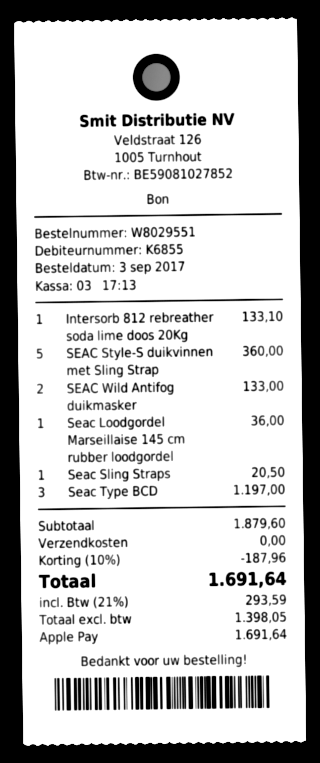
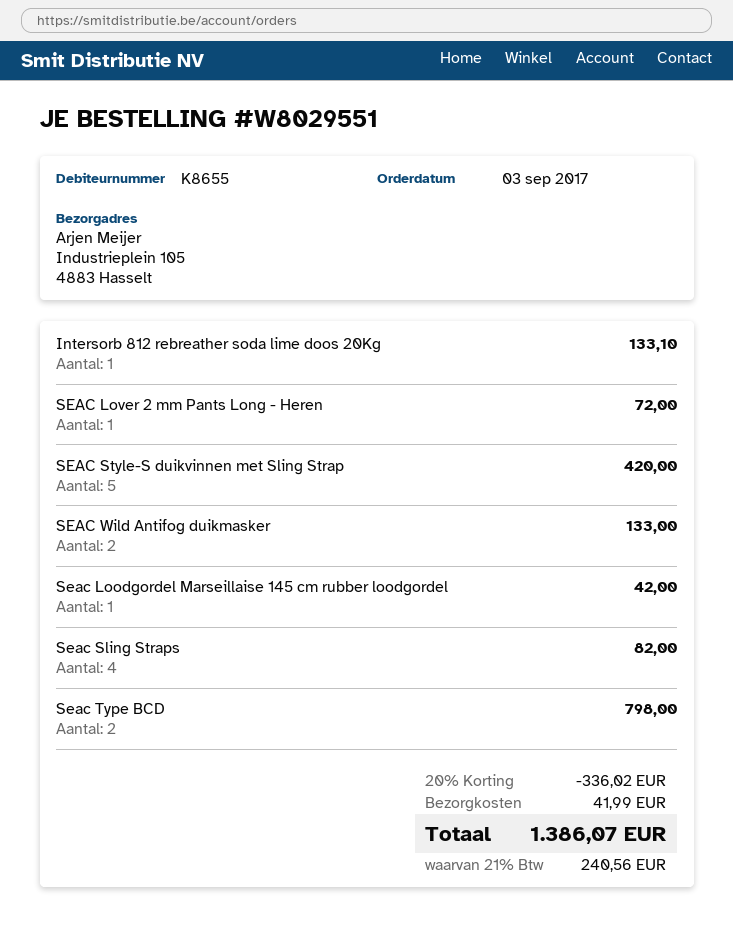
customer number: K6855 -> K8655
SEAC Style-S duikvinnen met Sling Strap: 5 for 360.00 -> 5 for 420.00
Seac Loodgordel Marseillaise 145 cm rubber loodgordel: 1 for 36.00 -> 1 for 42.00
Seac Sling Straps: 1 for 20.50 -> 4 for 82.00
Seac Type BCD: 3 for 1197.00 -> 2 for 798.00
SEAC Lover 2 mm Pants Long - Heren: none -> 1 for 72.00
discount: 10% = 187.96 -> 20% = 336.02
shipping: 0.00 -> 41.99
tax: 21% = 293.59 -> 21% = 240.56
total: 1691.64 -> 1386.07

